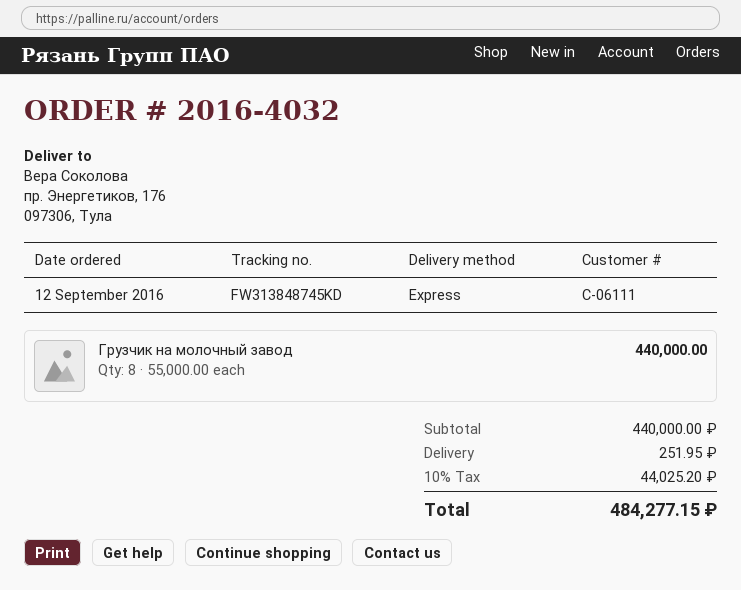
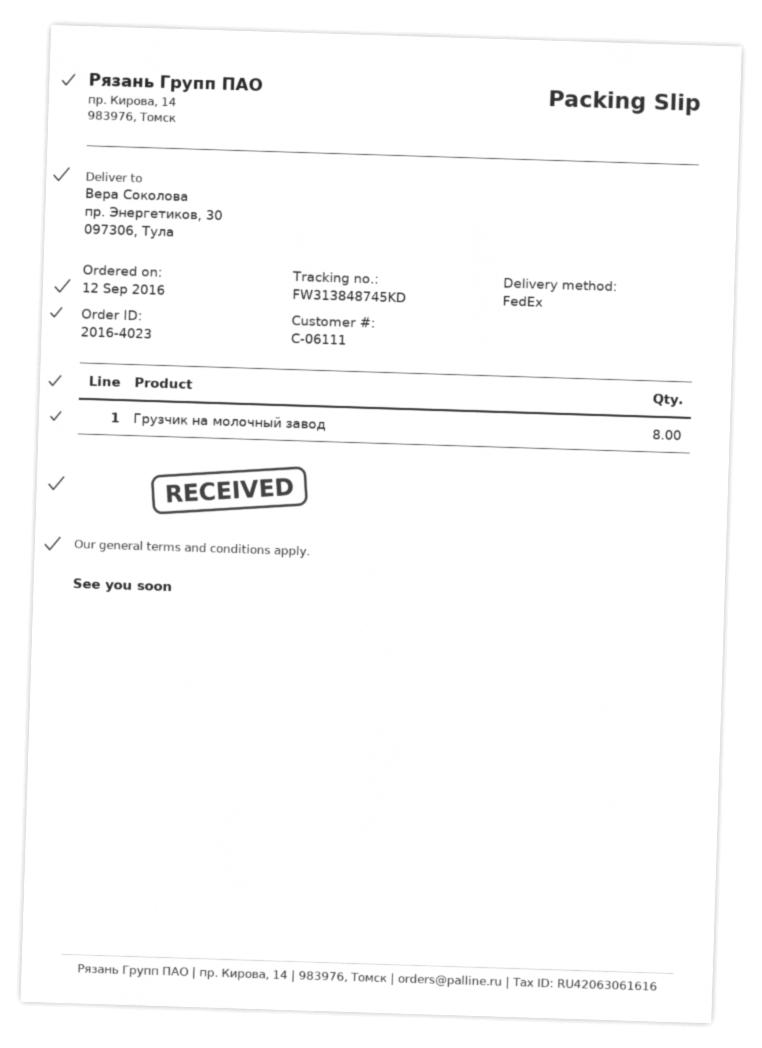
order number: 2016-4032 -> 2016-4023
shipping method: express -> FedEx
ship to: пр. Энергетиков, 176, 097306, Тула -> пр. Энергетиков, 30, 097306, Тула

